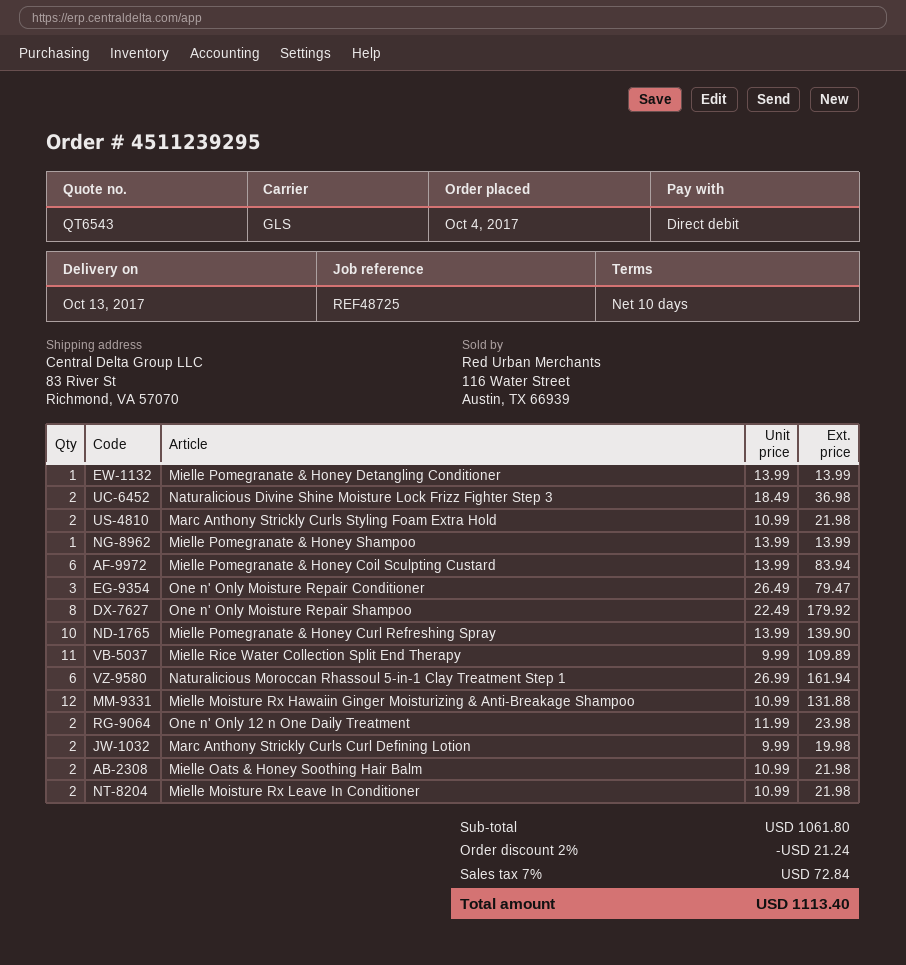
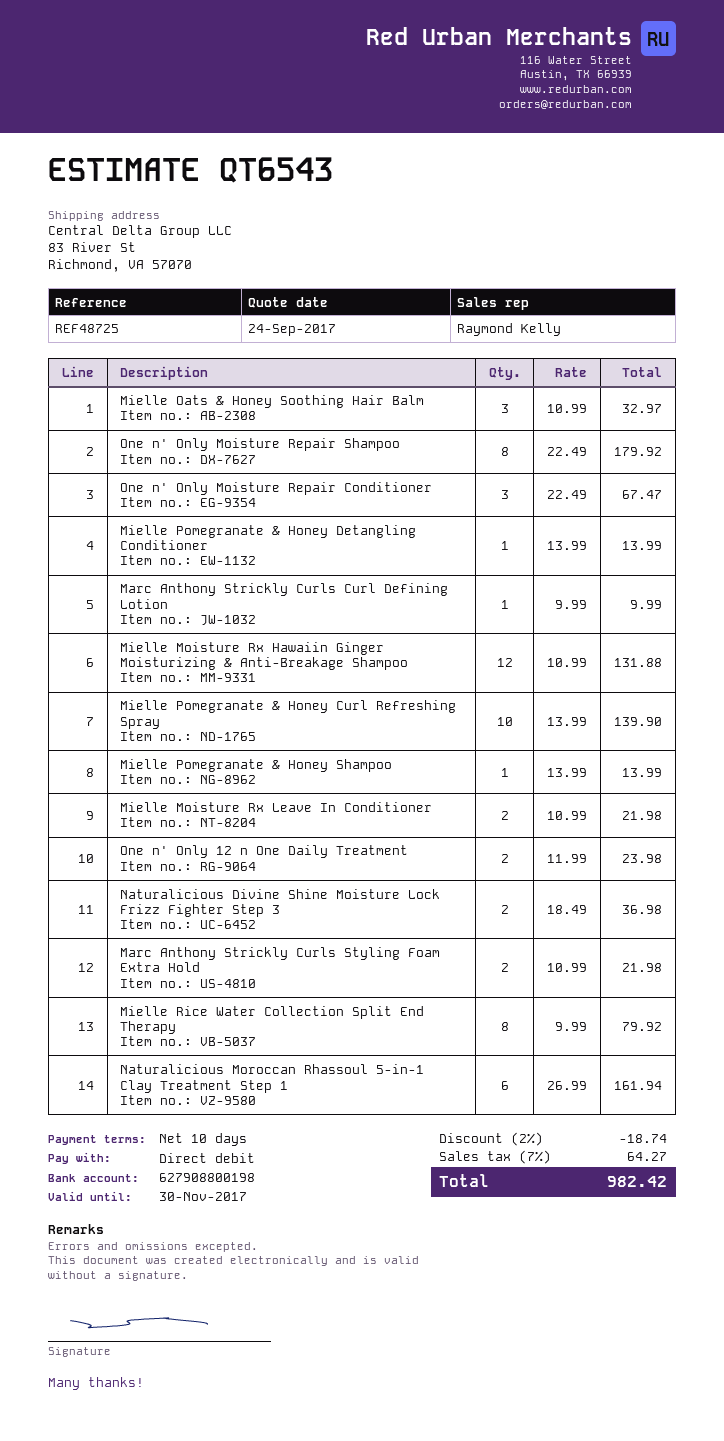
Mielle Pomegranate & Honey Coil Sculpting Custard: 6 x 13.99 = 83.94 -> none
One n' Only Moisture Repair Conditioner: 3 x 26.49 = 79.47 -> 3 x 22.49 = 67.47
Mielle Rice Water Collection Split End Therapy: 11 x 9.99 = 109.89 -> 8 x 9.99 = 79.92
Marc Anthony Strickly Curls Curl Defining Lotion: 2 x 9.99 = 19.98 -> 1 x 9.99 = 9.99
Mielle Oats & Honey Soothing Hair Balm: 2 x 10.99 = 21.98 -> 3 x 10.99 = 32.97
discount: 2% = 21.24 -> 2% = 18.74
tax: 7% = 72.84 -> 7% = 64.27
total: 1113.40 -> 982.42

